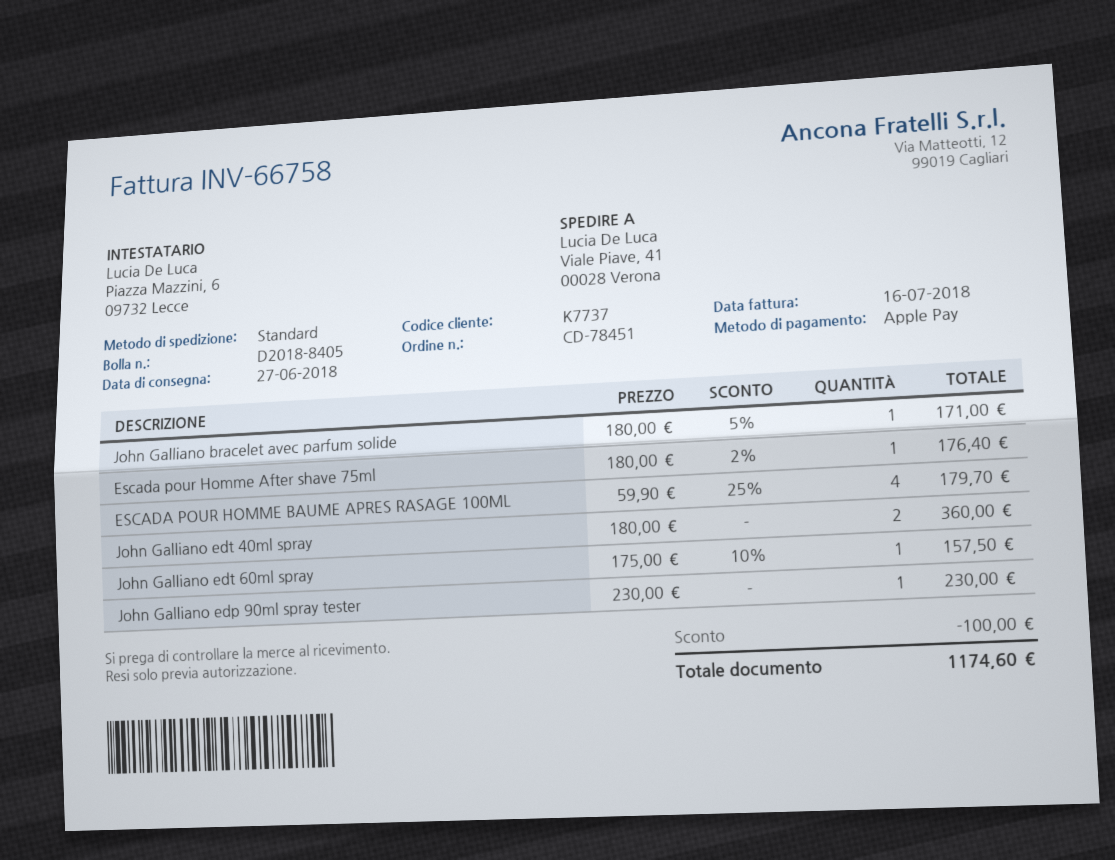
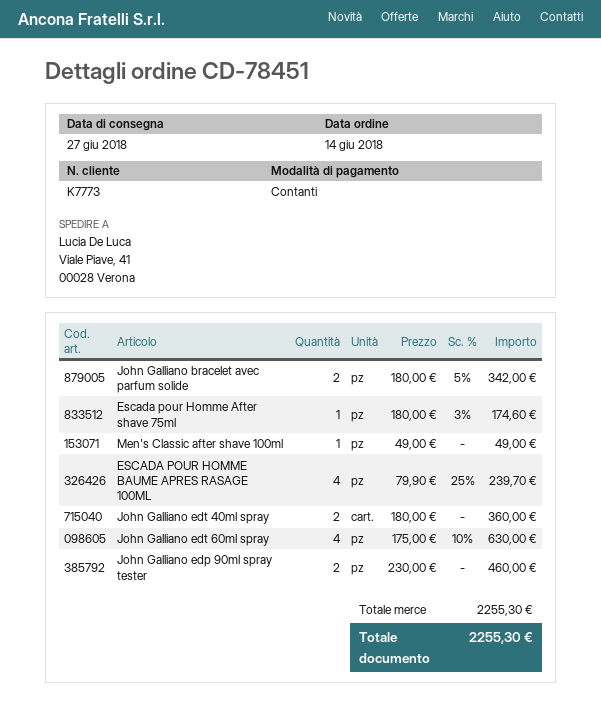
customer number: K7737 -> K7773
payment method: Apple Pay -> cash
John Galliano bracelet avec parfum solide: 1 x 180.00 - 5% = 171.00 -> 2 x 180.00 - 5% = 342.00
Escada pour Homme After shave 75ml: 1 x 180.00 - 2% = 176.40 -> 1 x 180.00 - 3% = 174.60
ESCADA POUR HOMME BAUME APRES RASAGE 100ML: 4 x 59.90 - 25% = 179.70 -> 4 x 79.90 - 25% = 239.70
John Galliano edt 60ml spray: 1 x 175.00 - 10% = 157.50 -> 4 x 175.00 - 10% = 630.00
John Galliano edp 90ml spray tester: 1 x 230.00 = 230.00 -> 2 x 230.00 = 460.00
Men's Classic after shave 100ml: none -> 1 x 49.00 = 49.00
discount: 100.00 -> none
total: 1174.60 -> 2255.30

